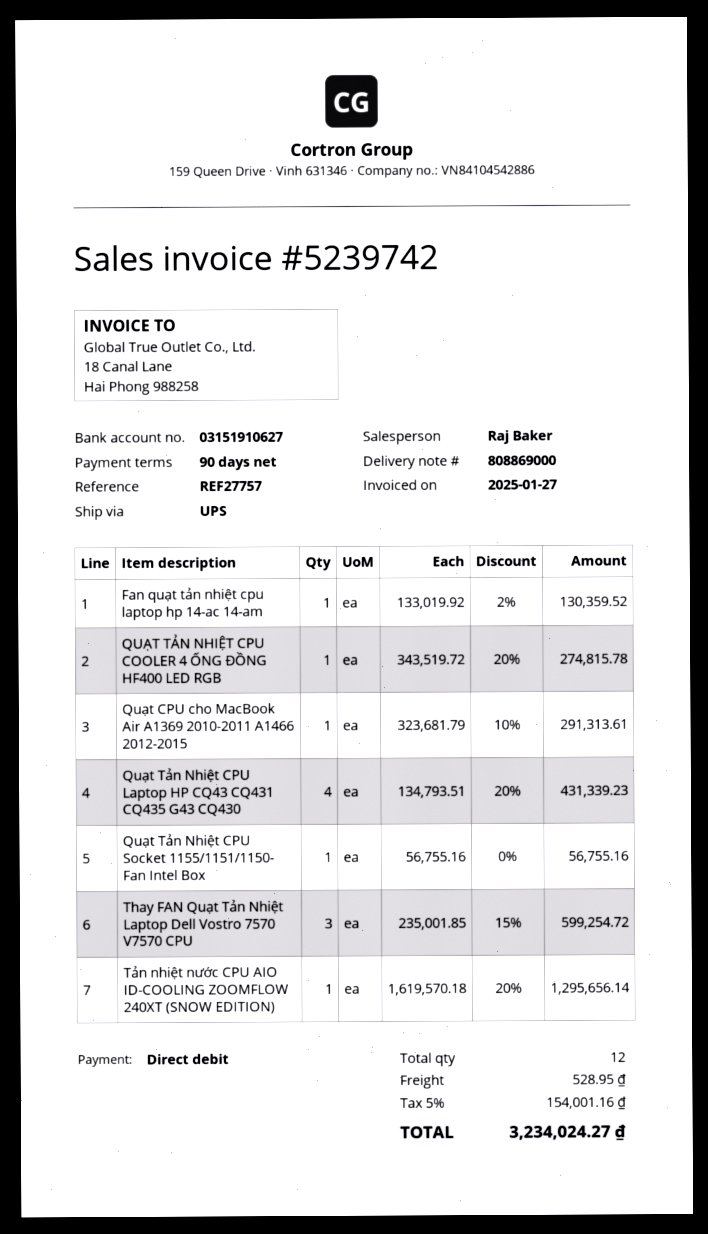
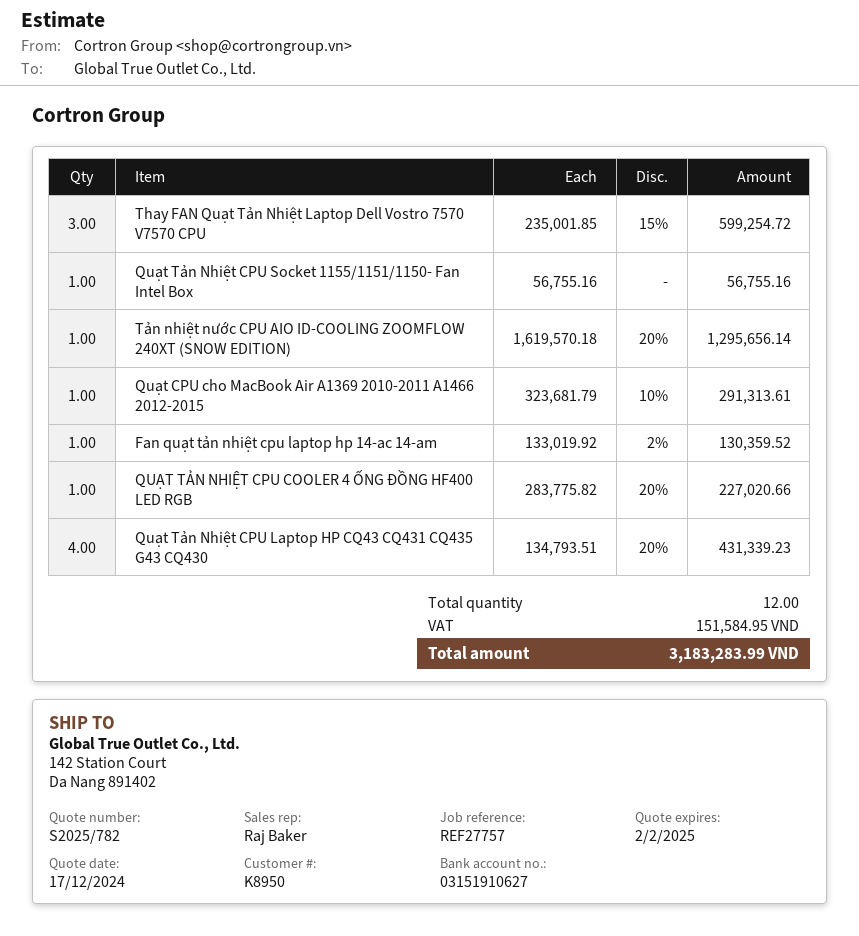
QUẠT TẢN NHIỆT CPU COOLER 4 ỐNG ĐỒNG HF400 LED RGB: 1 x 343519.72 - 20% = 274815.78 -> 1 x 283775.82 - 20% = 227020.66
shipping: 528.95 -> none
tax: 154001.16 -> 151584.95
total: 3234024.27 -> 3183283.99

